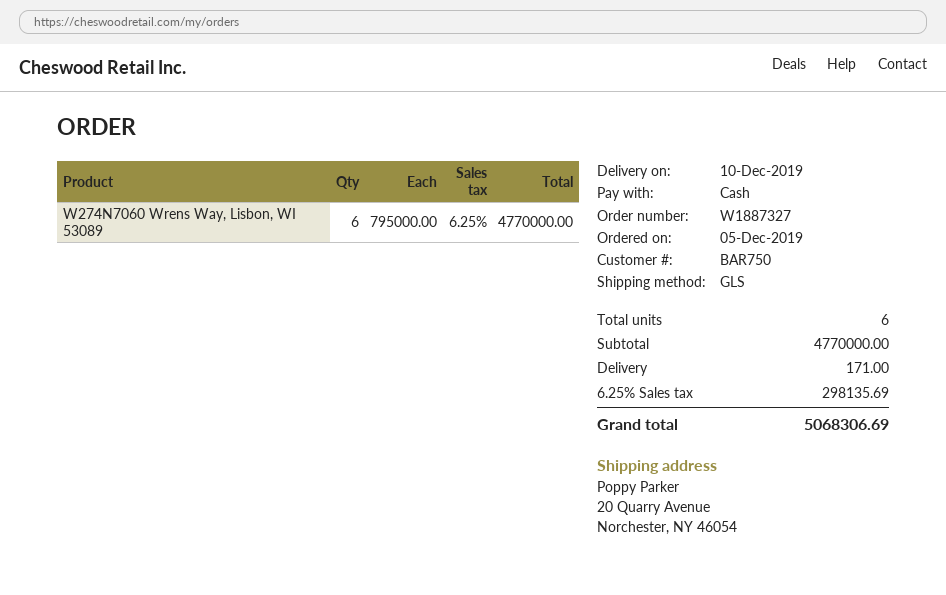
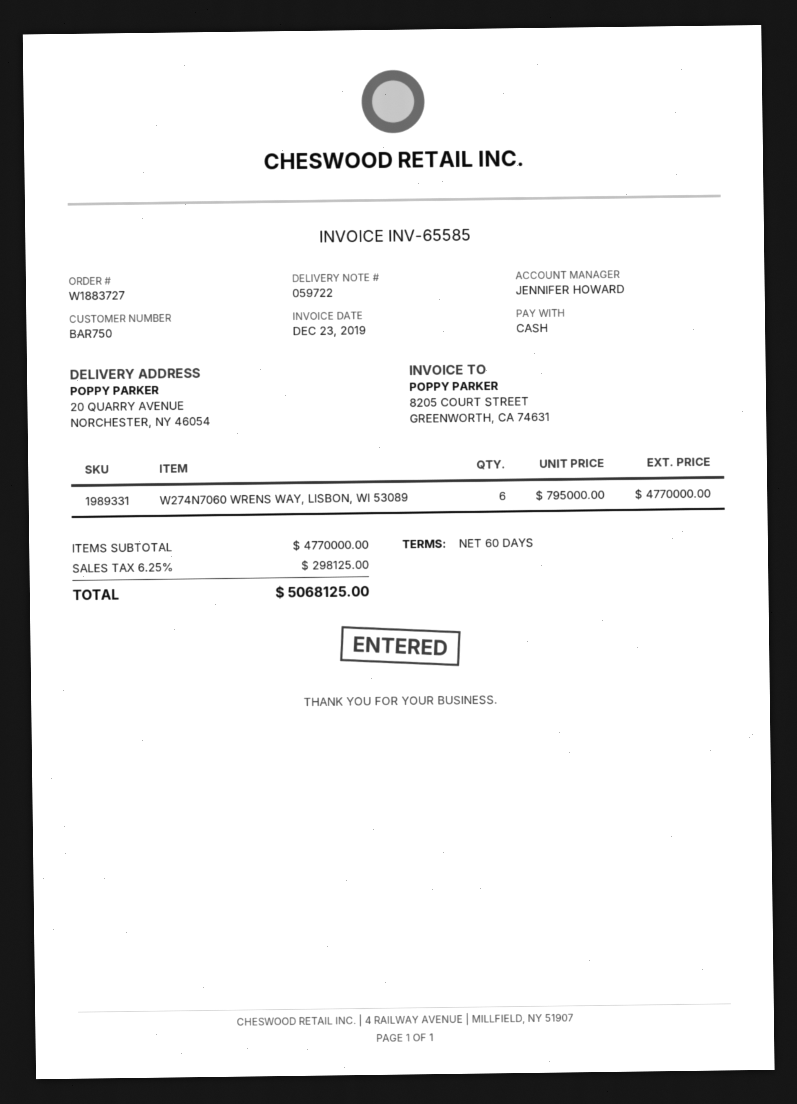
order number: W1887327 -> W1883727
shipping: 171.00 -> none
tax: 6.25% = 298135.69 -> 6.25% = 298125.00
total: 5068306.69 -> 5068125.00

